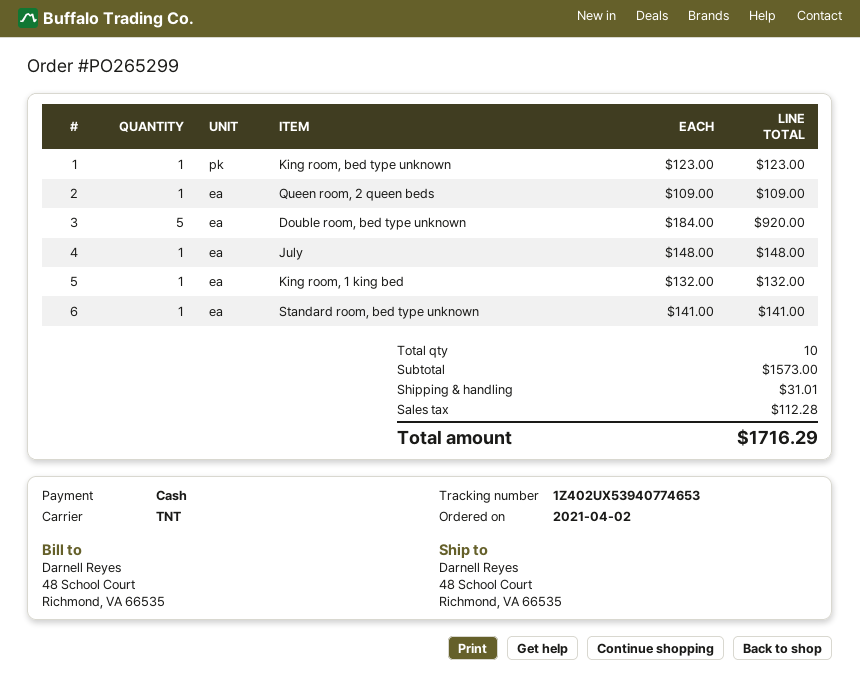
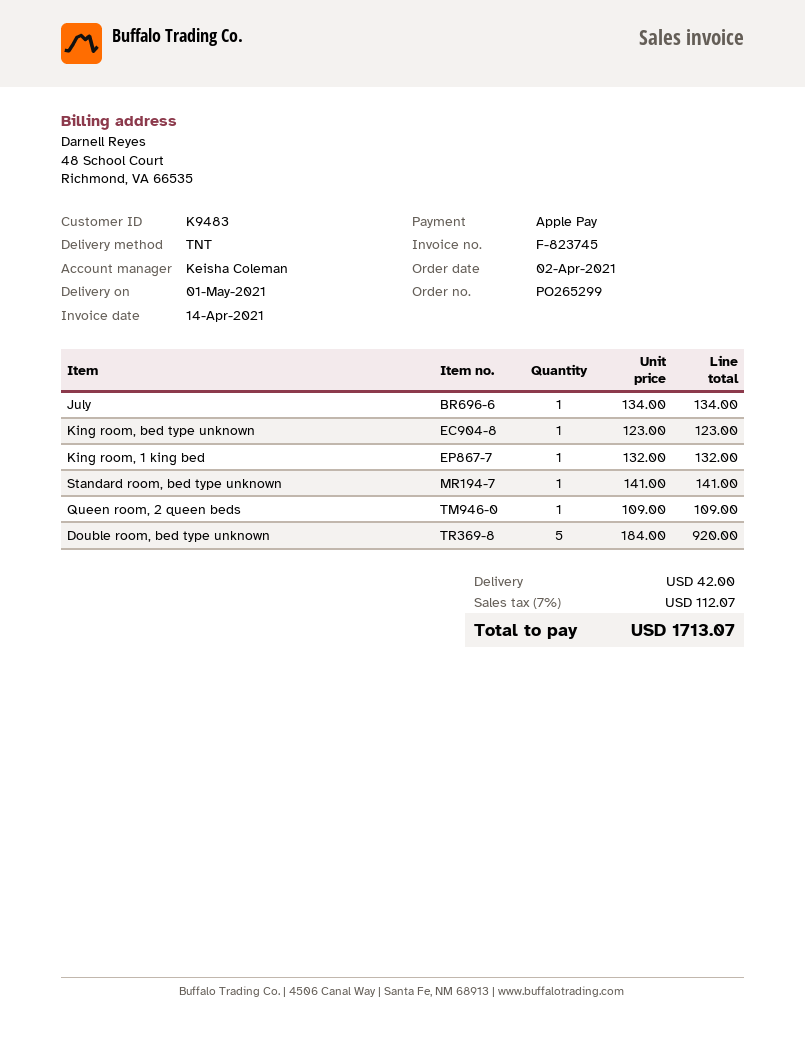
payment method: cash -> Apple Pay
July: 1 x 148.00 = 148.00 -> 1 x 134.00 = 134.00
shipping: 31.01 -> 42.00
tax: 112.28 -> 112.07
total: 1716.29 -> 1713.07

